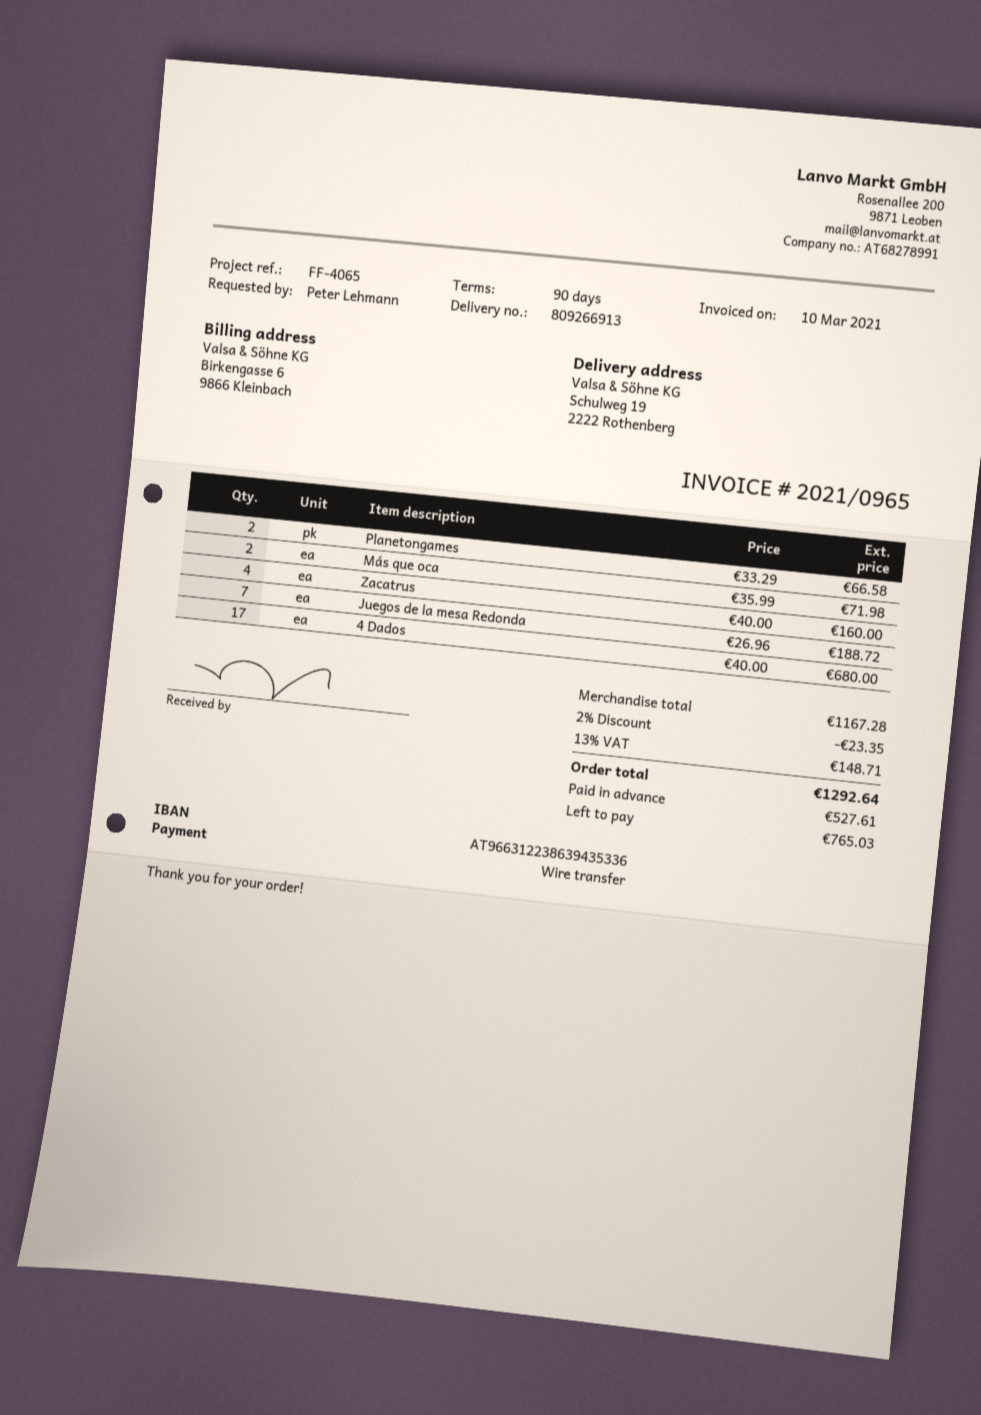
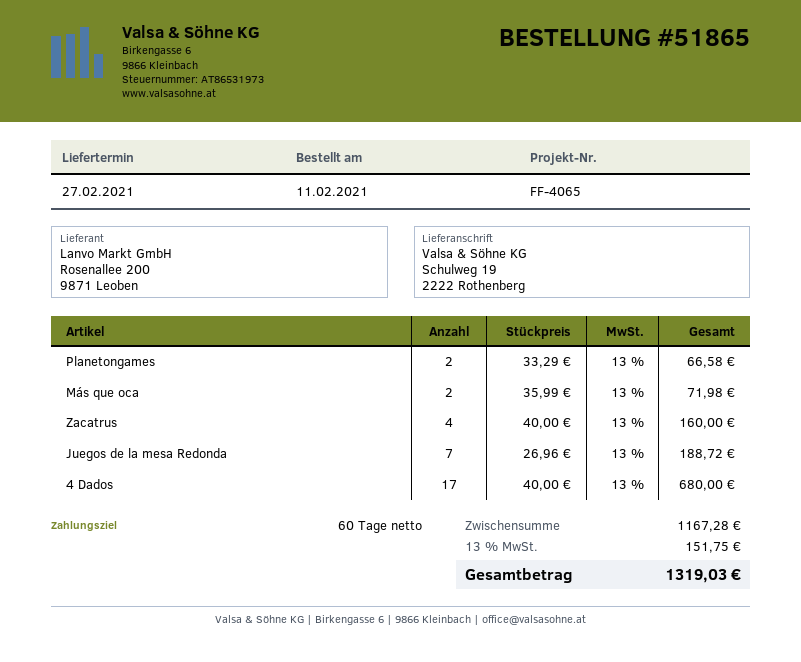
payment terms: 90 days -> 60 days
discount: 2% = 23.35 -> none
tax: 13% = 148.71 -> 13% = 151.75
total: 1292.64 -> 1319.03

